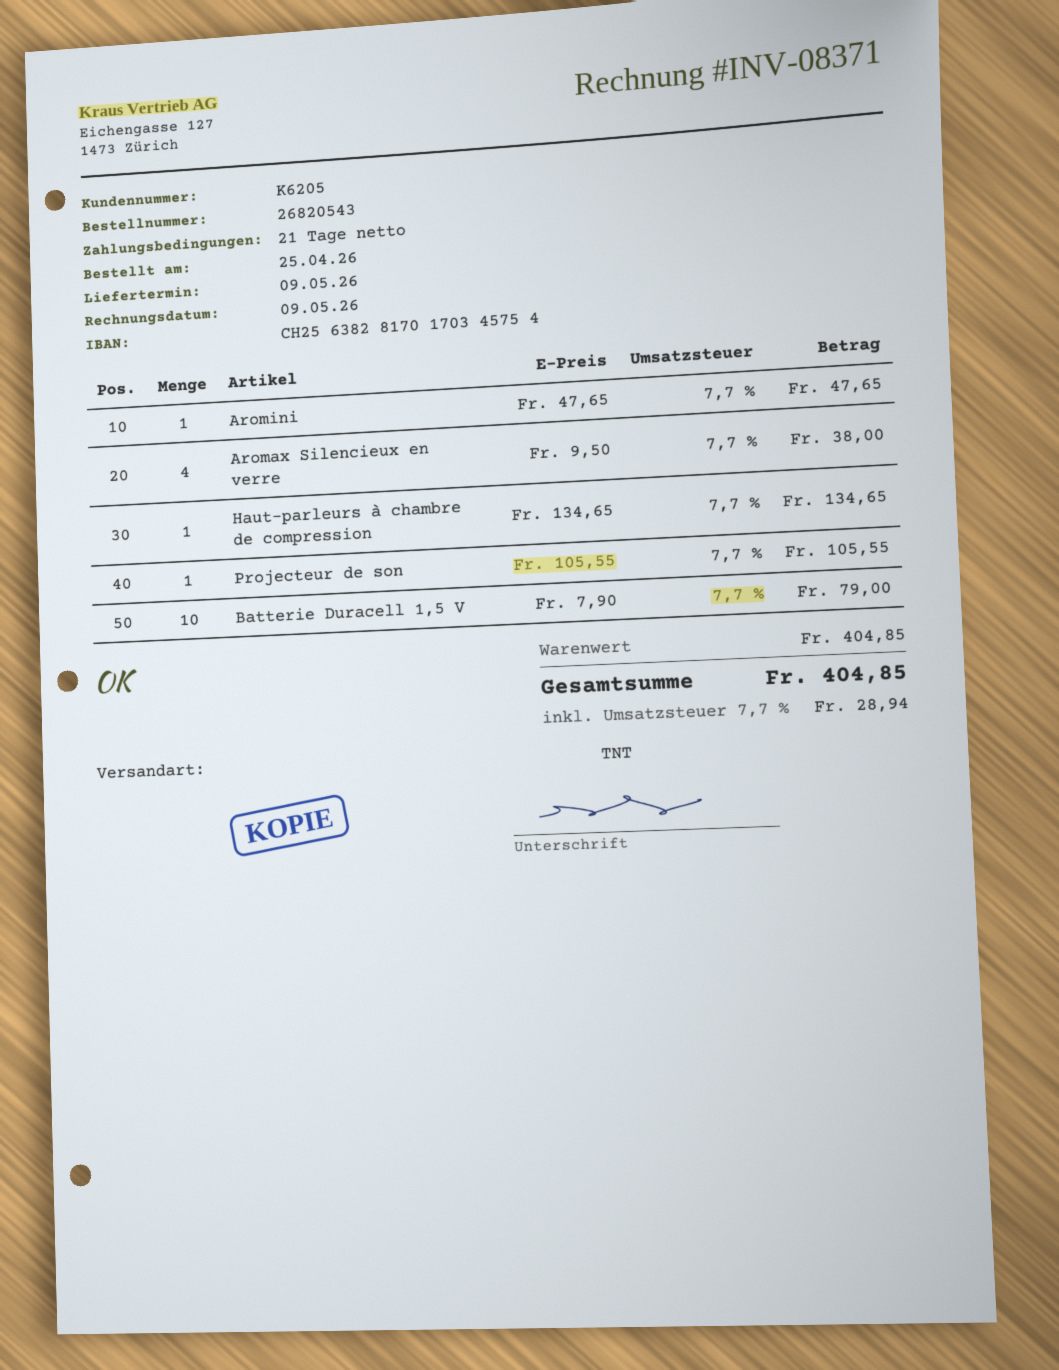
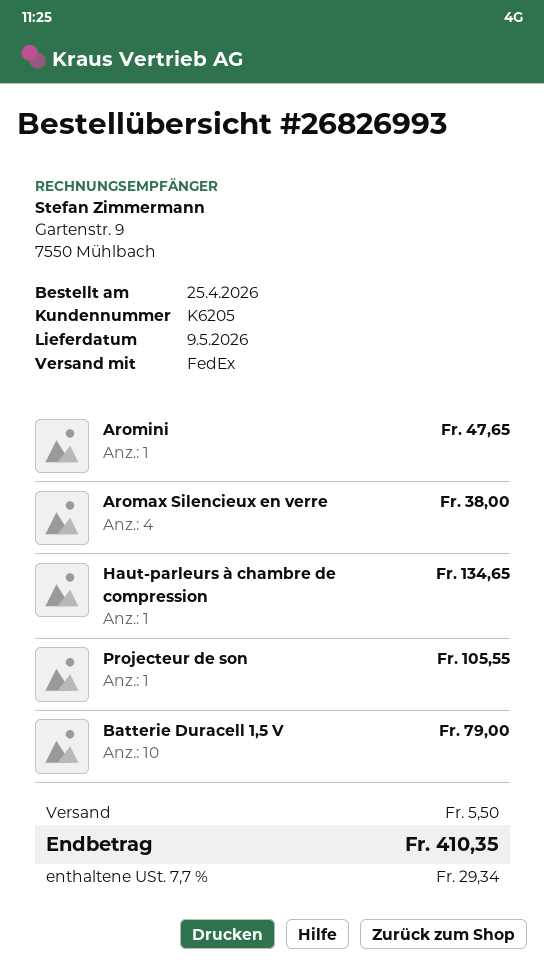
order number: 26820543 -> 26826993
shipping method: TNT -> FedEx
shipping: none -> 5.50
tax: 7.7% = 28.94 -> 7.7% = 29.34
total: 404.85 -> 410.35

